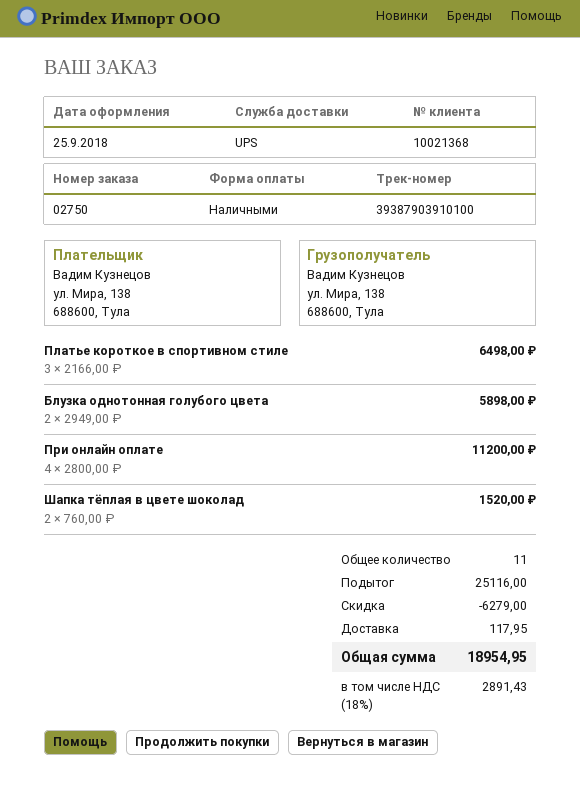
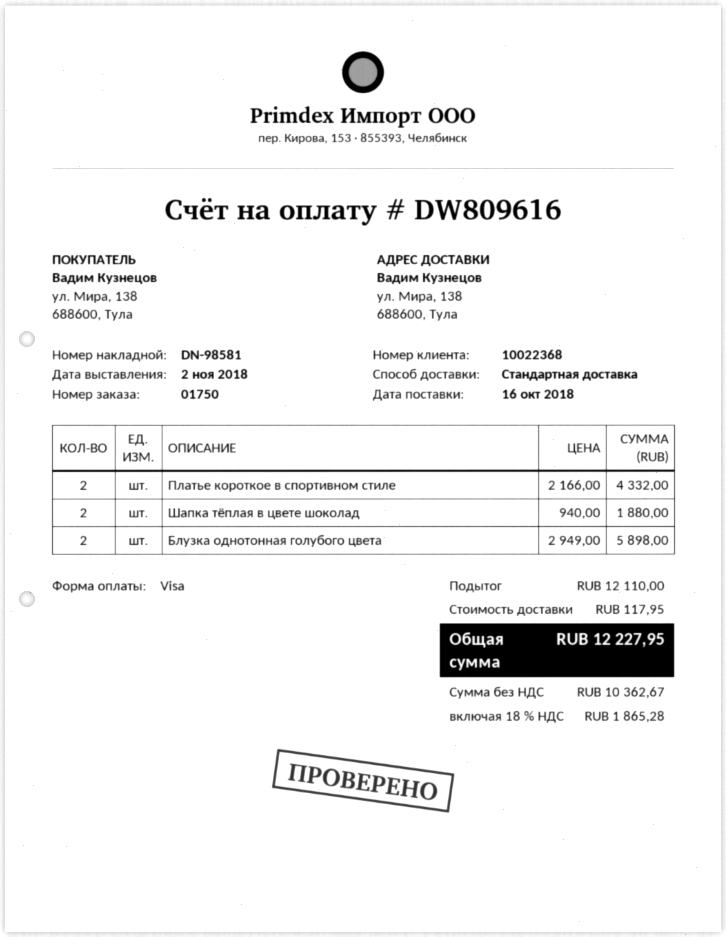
order number: 02750 -> 01750
customer number: 10021368 -> 10022368
payment method: cash -> Visa
shipping method: UPS -> standard
Платье короткое в спортивном стиле: 3 x 2166.00 = 6498.00 -> 2 x 2166.00 = 4332.00
При онлайн оплате: 4 x 2800.00 = 11200.00 -> none
Шапка тёплая в цвете шоколад: 2 x 760.00 = 1520.00 -> 2 x 940.00 = 1880.00
subtotal: 25116.00 -> 12110.00
discount: 6279.00 -> none
tax: 18% = 2891.43 -> 18% = 1865.28
total: 18954.95 -> 12227.95

